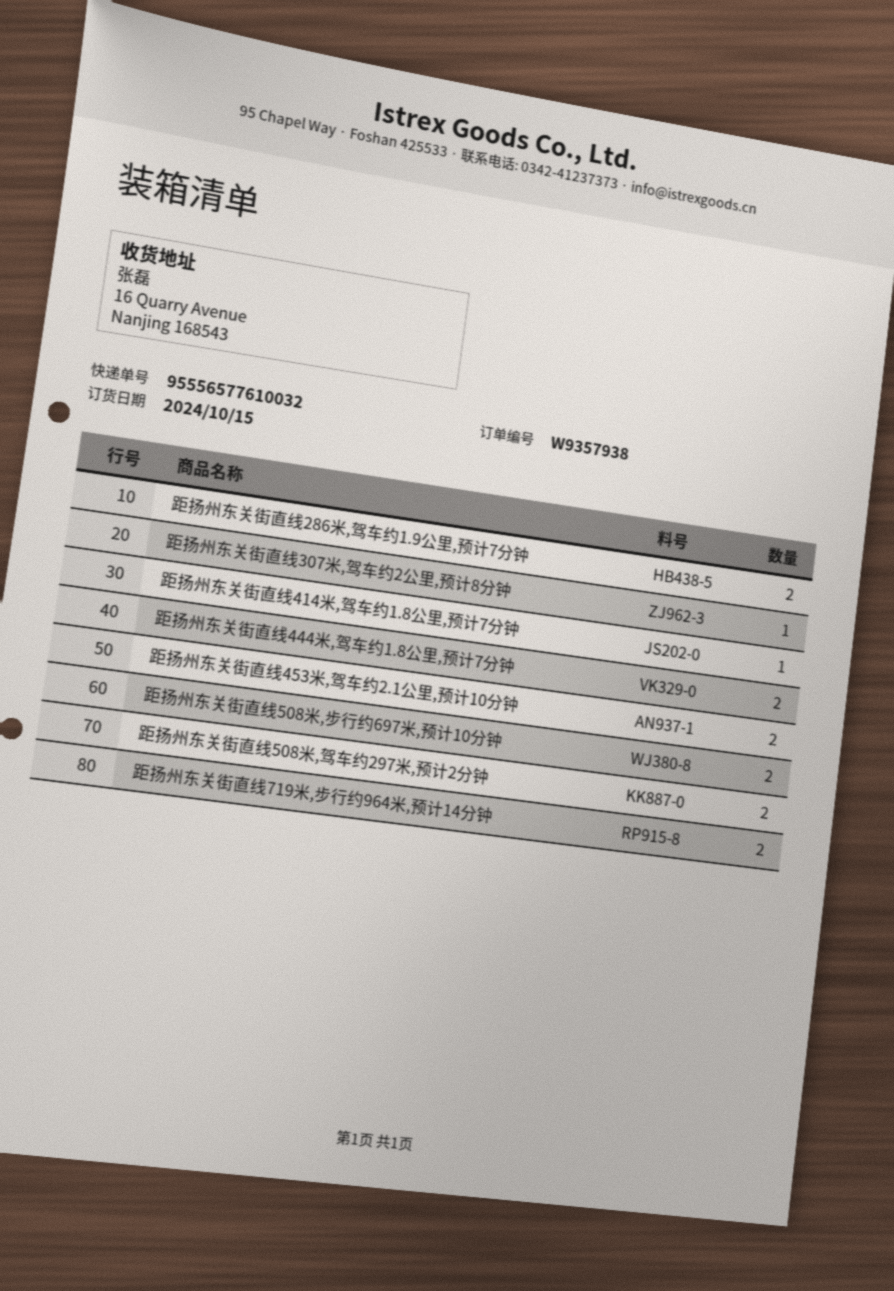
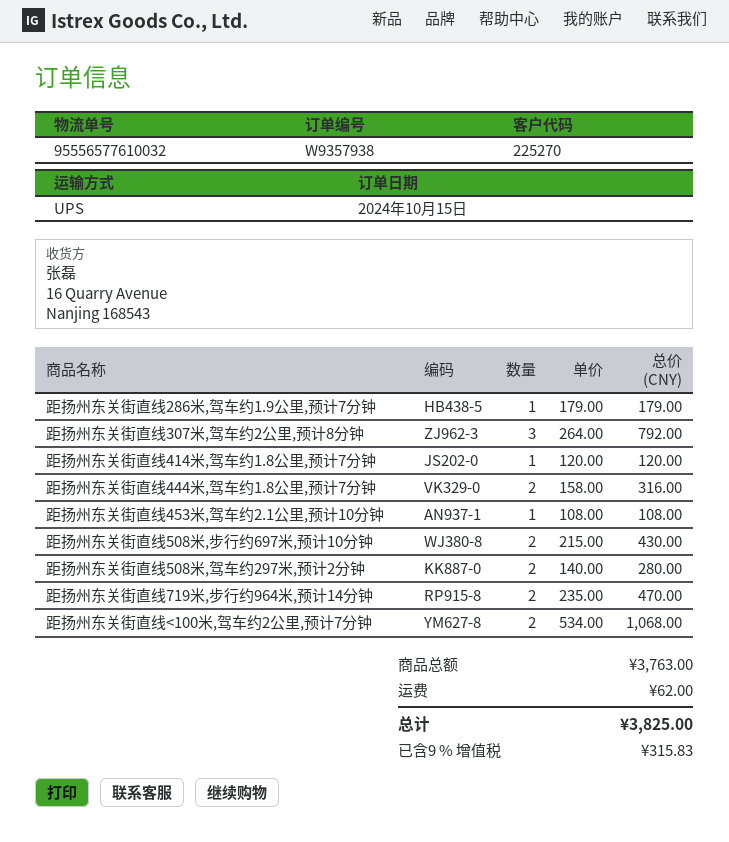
距扬州东关街直线286米,驾车约1.9公里,预计7分钟: 2 -> 1
距扬州东关街直线307米,驾车约2公里,预计8分钟: 1 -> 3
距扬州东关街直线453米,驾车约2.1公里,预计10分钟: 2 -> 1
距扬州东关街直线<100米,驾车约2公里,预计7分钟: none -> 2

